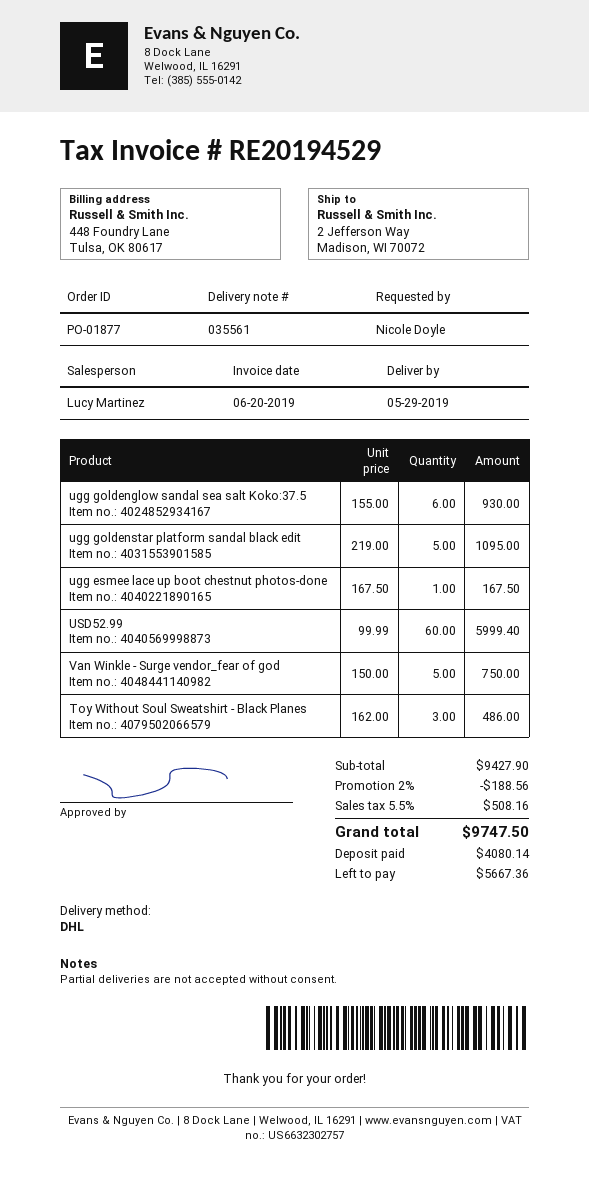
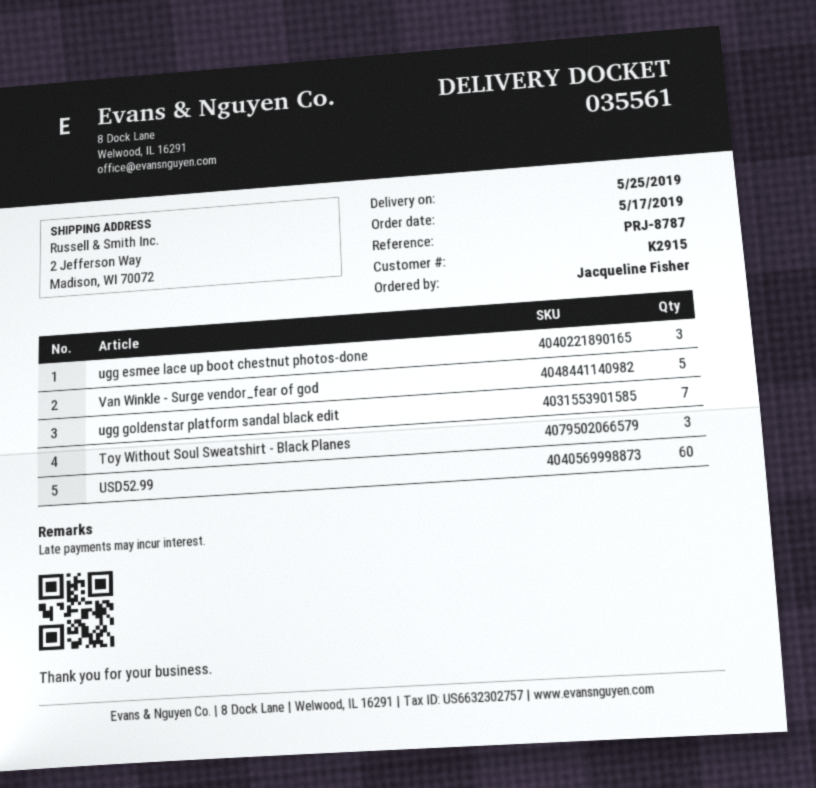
delivery date: 2019-05-29 -> 2019-05-25
ordered by: Nicole Doyle -> Jacqueline Fisher
ugg goldenglow sandal sea salt Koko:37.5: 6 -> none
ugg goldenstar platform sandal black edit: 5 -> 7
ugg esmee lace up boot chestnut photos-done: 1 -> 3

